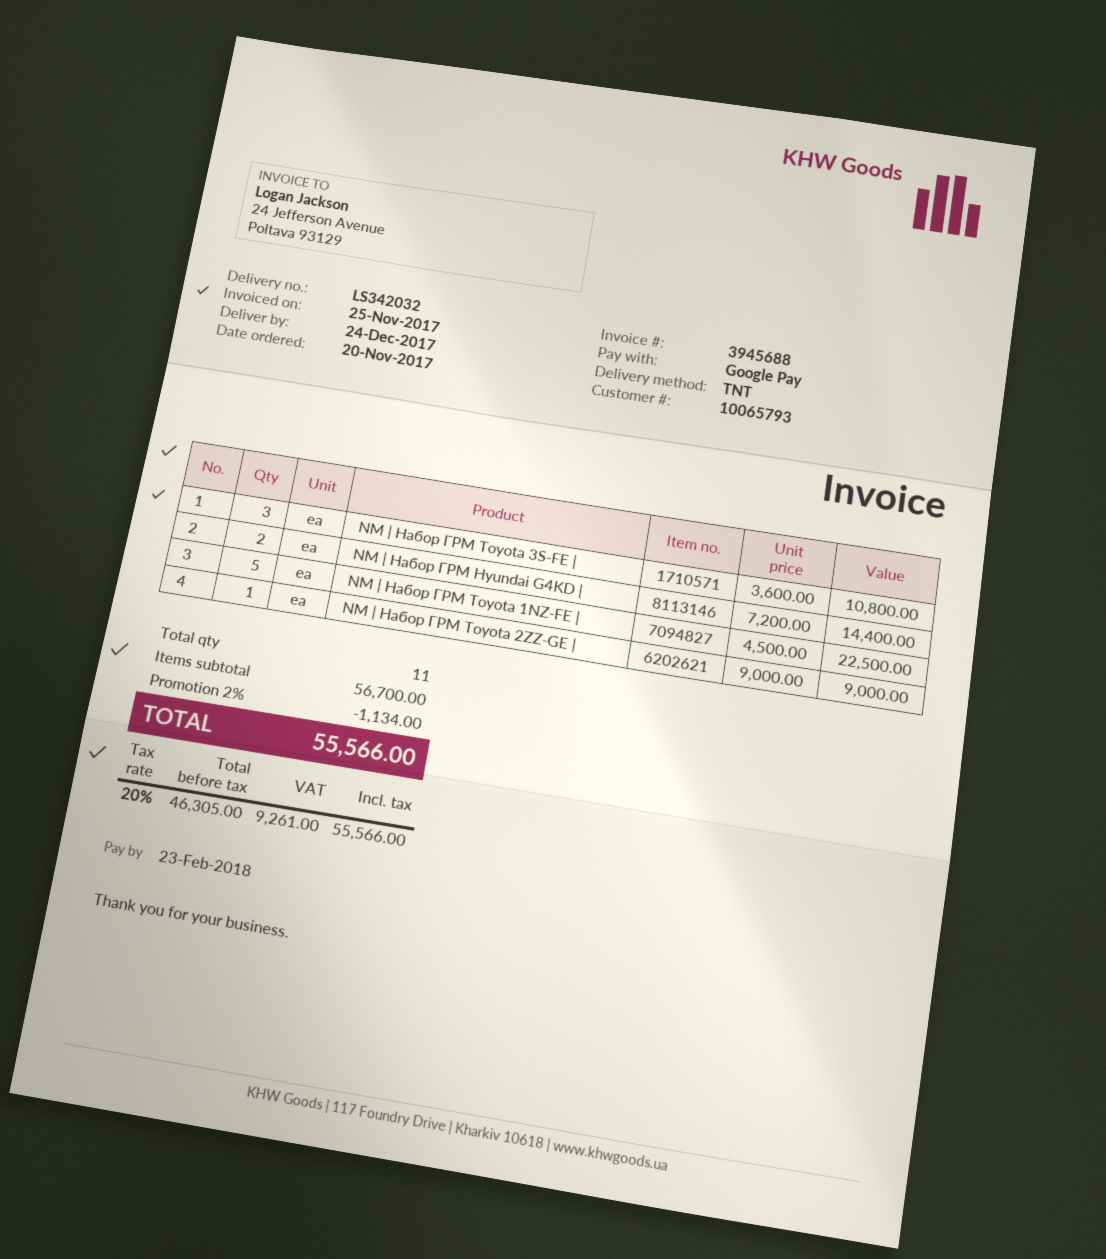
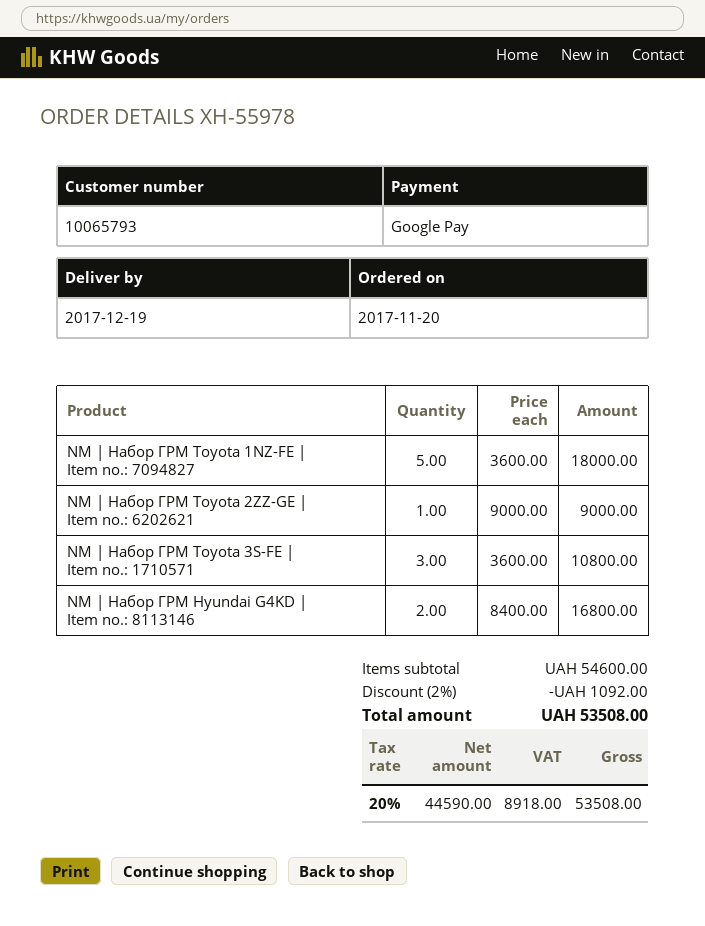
delivery date: 2017-12-24 -> 2017-12-19
NM | Набор ГРМ Hyundai G4KD |: 2 x 7200.00 = 14400.00 -> 2 x 8400.00 = 16800.00
NM | Набор ГРМ Toyota 1NZ-FE |: 5 x 4500.00 = 22500.00 -> 5 x 3600.00 = 18000.00
subtotal: 56700.00 -> 54600.00
discount: 2% = 1134.00 -> 2% = 1092.00
net: 46305.00 -> 44590.00
tax: 20% = 9261.00 -> 20% = 8918.00
total: 55566.00 -> 53508.00

